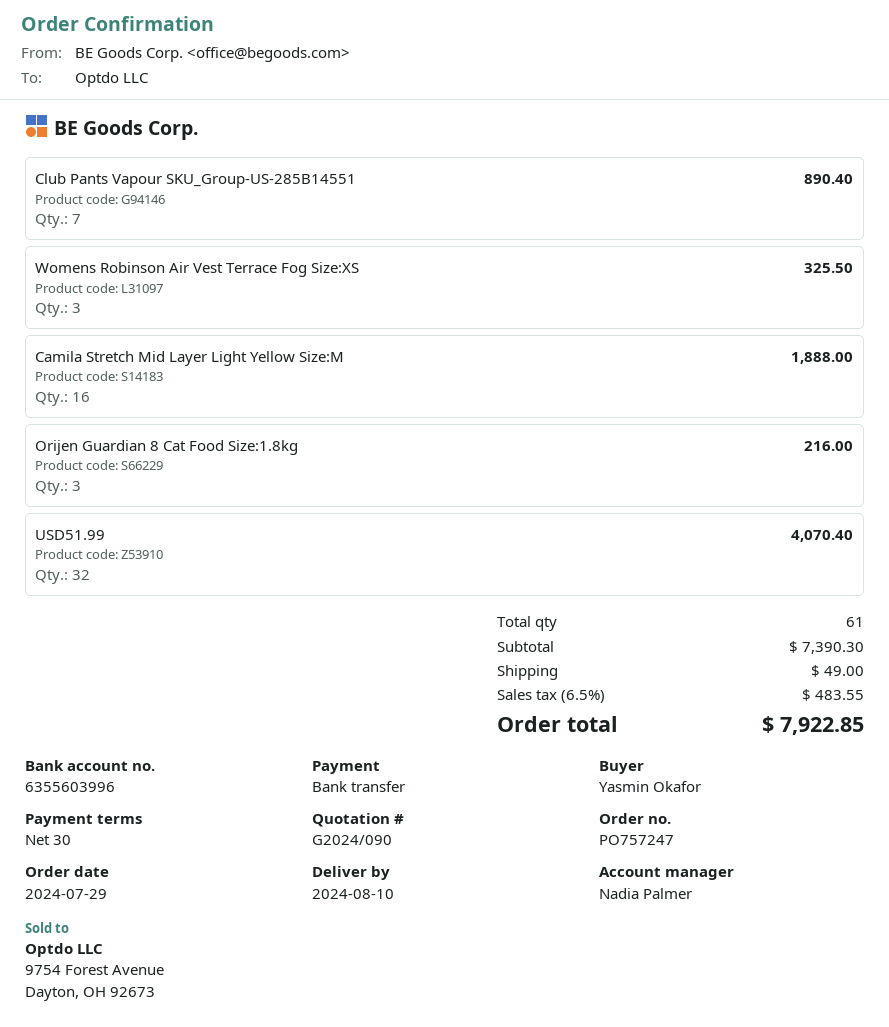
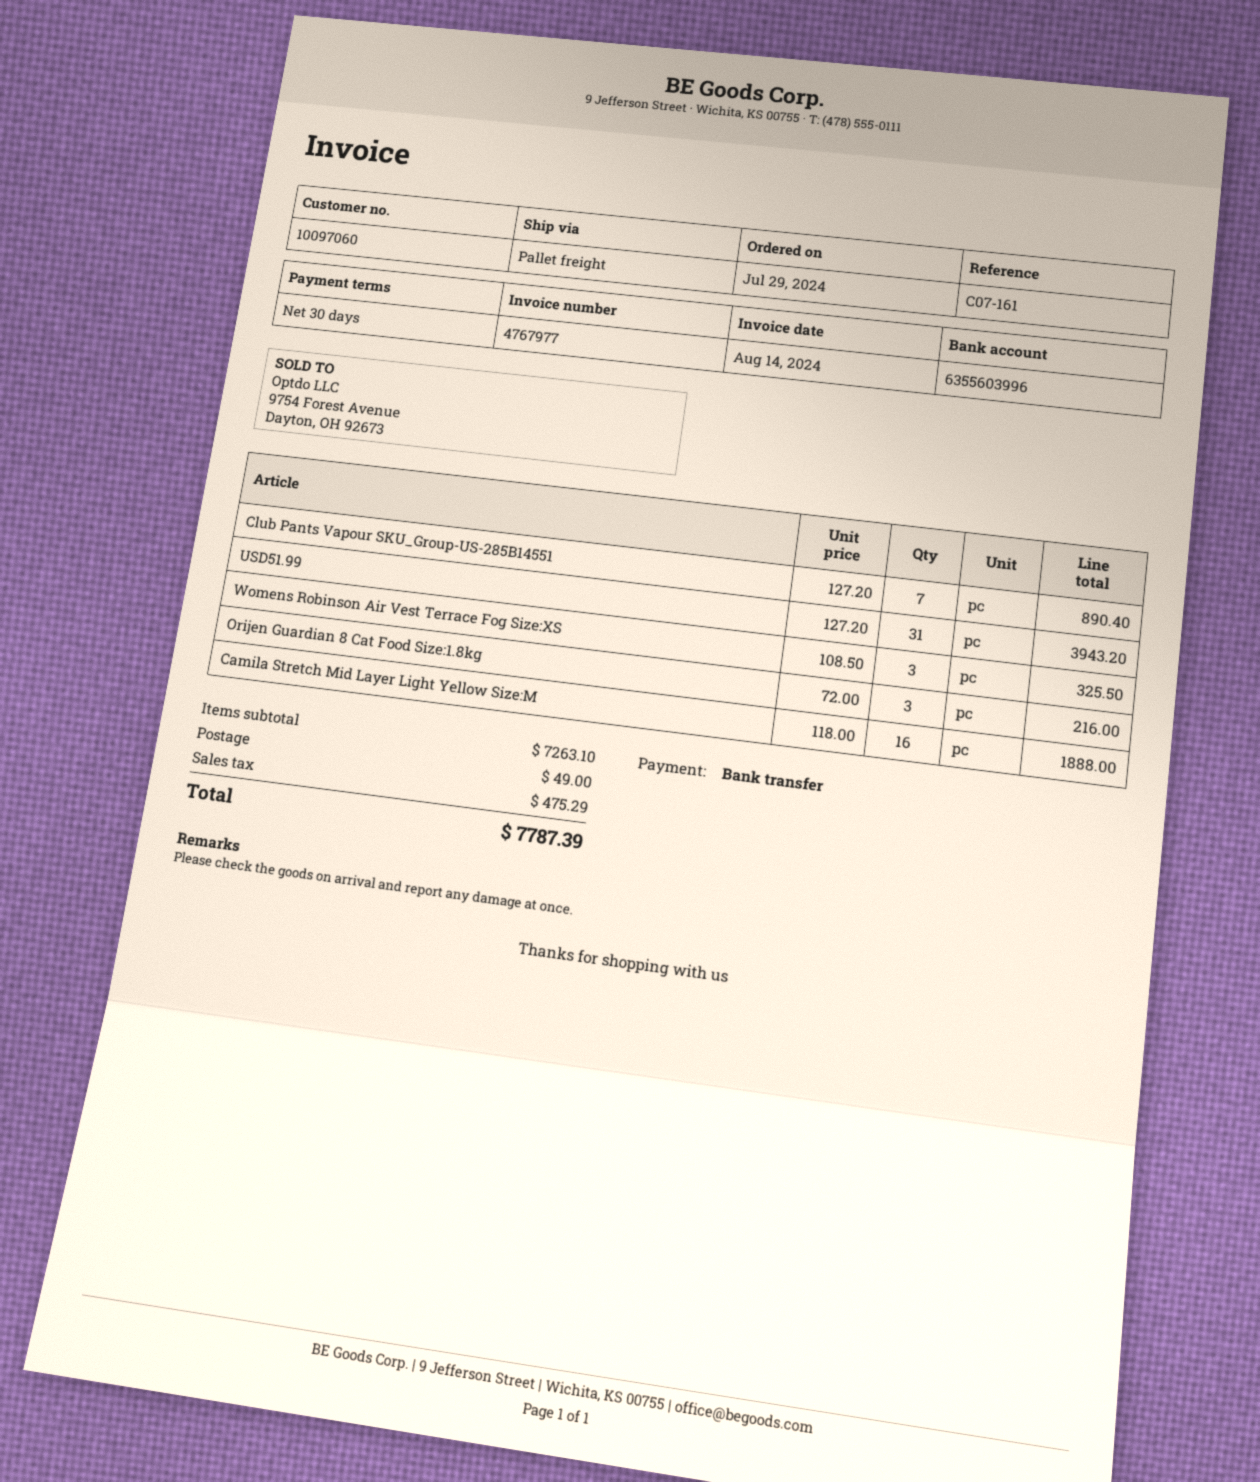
USD51.99: 32 for 4070.40 -> 31 for 3943.20
subtotal: 7390.30 -> 7263.10
tax: 483.55 -> 475.29
total: 7922.85 -> 7787.39

